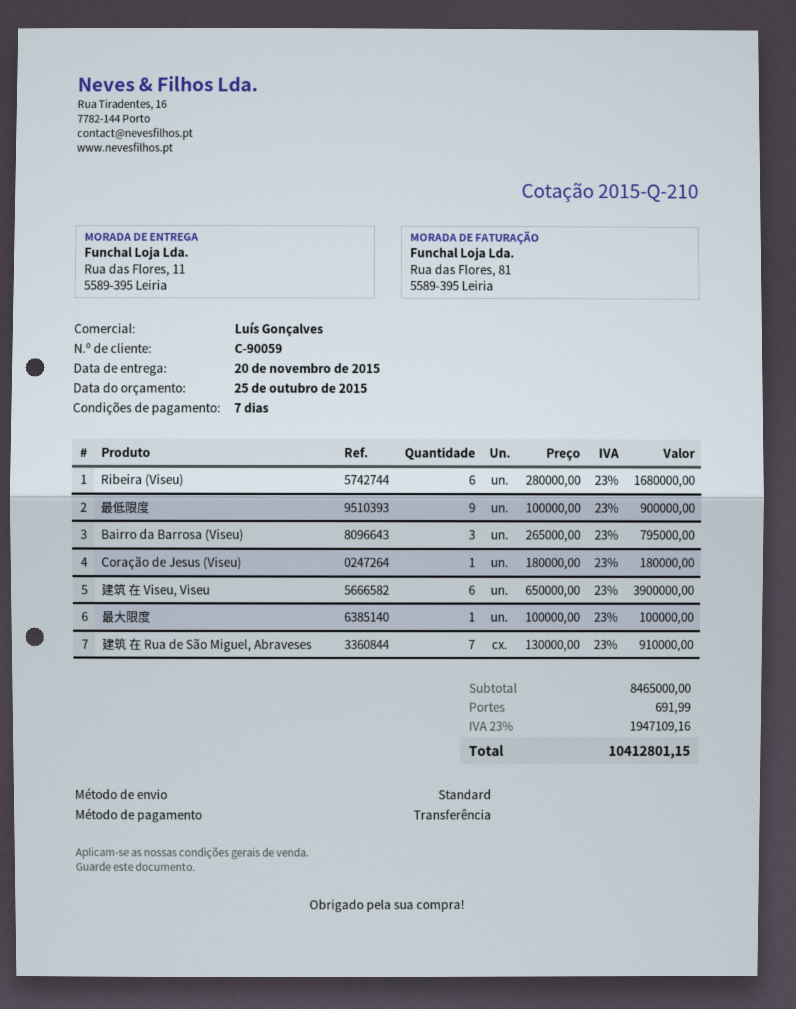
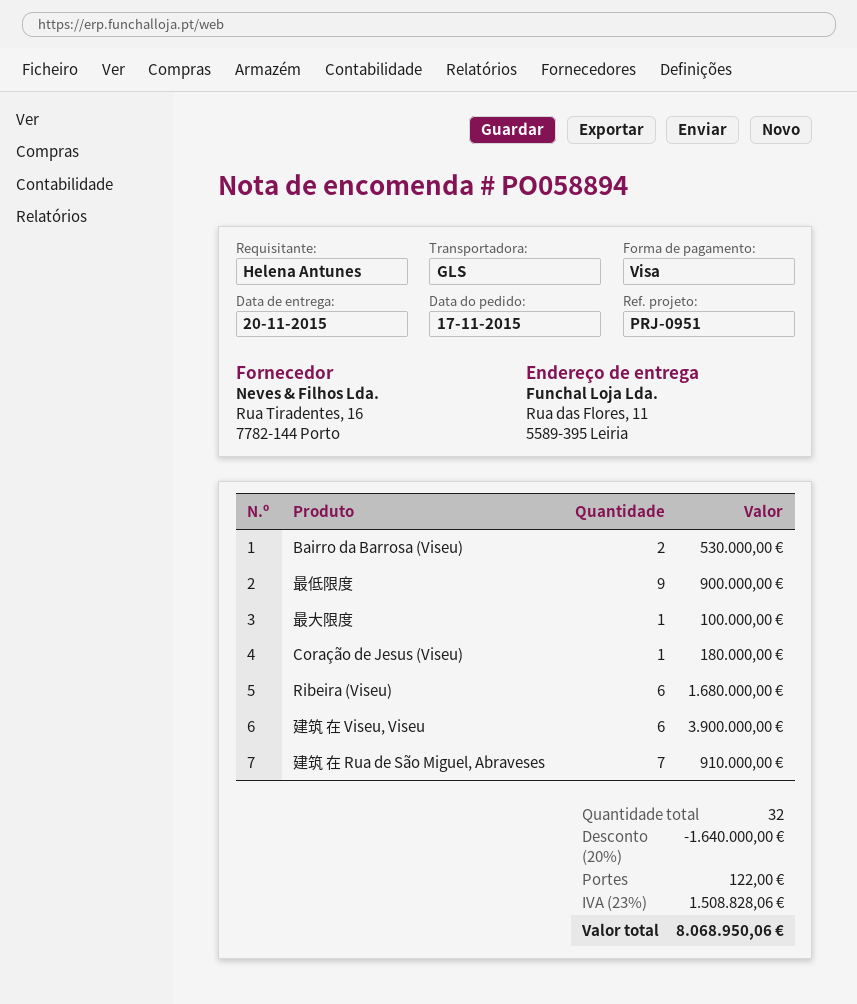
payment method: bank transfer -> Visa
shipping method: standard -> GLS
Bairro da Barrosa (Viseu): 3 for 795000.00 -> 2 for 530000.00
discount: none -> 20% = 1640000.00
shipping: 691.99 -> 122.00
tax: 23% = 1947109.16 -> 23% = 1508828.06
total: 10412801.15 -> 8068950.06

